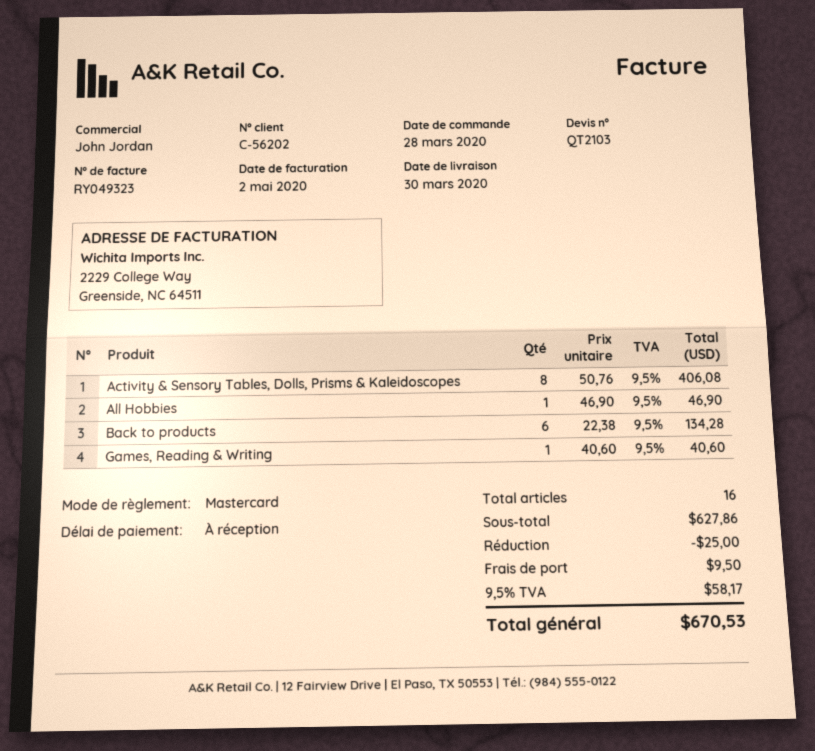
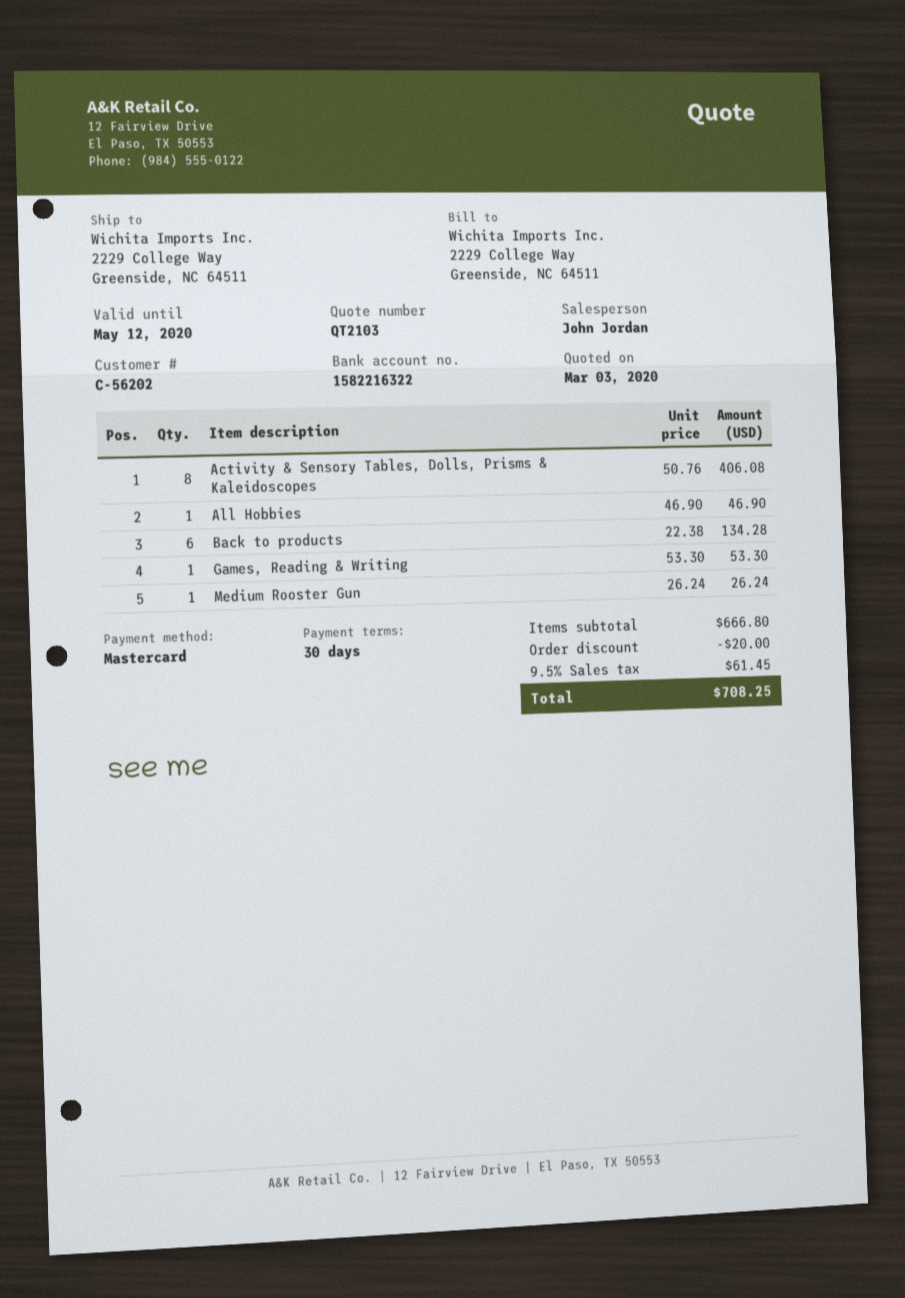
payment terms: on receipt -> 30 days
Games, Reading & Writing: 1 x 40.60 = 40.60 -> 1 x 53.30 = 53.30
Medium Rooster Gun: none -> 1 x 26.24 = 26.24
subtotal: 627.86 -> 666.80
discount: 25.00 -> 20.00
shipping: 9.50 -> none
tax: 9.5% = 58.17 -> 9.5% = 61.45
total: 670.53 -> 708.25

